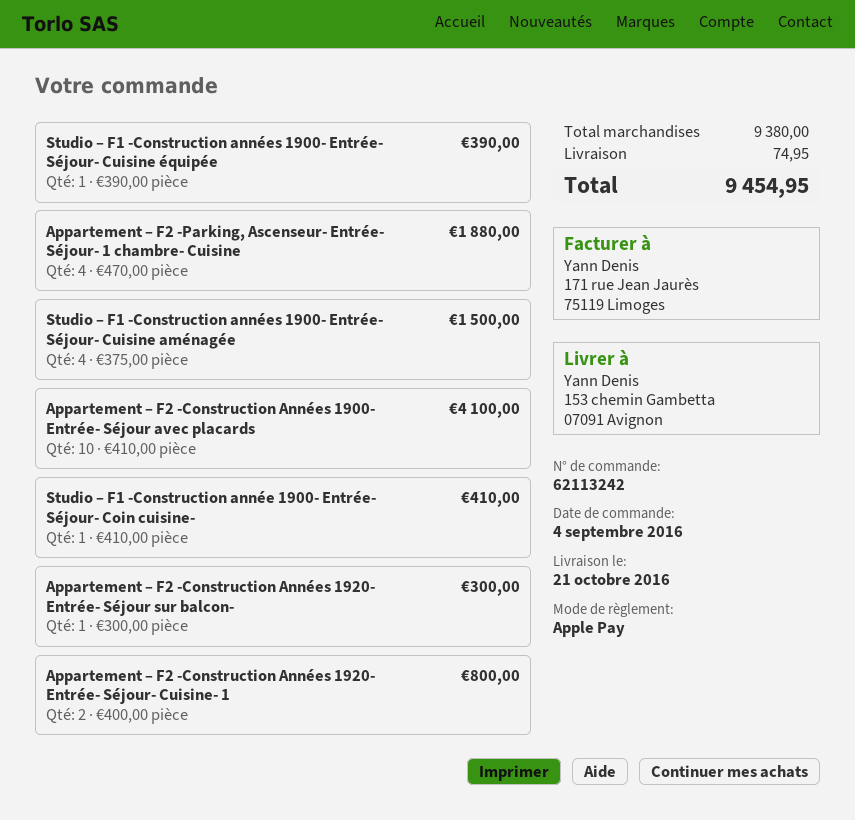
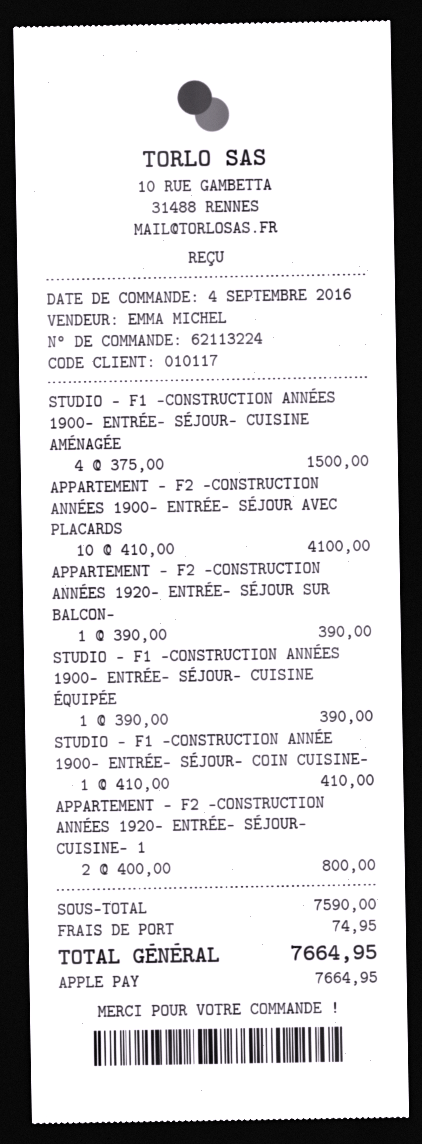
order number: 62113242 -> 62113224
Appartement – F2 -Parking, Ascenseur- Entrée- Séjour- 1 chambre- Cuisine: 4 x 470.00 = 1880.00 -> none
Appartement – F2 -Construction Années 1920- Entrée- Séjour sur balcon-: 1 x 300.00 = 300.00 -> 1 x 390.00 = 390.00
subtotal: 9380.00 -> 7590.00
total: 9454.95 -> 7664.95

